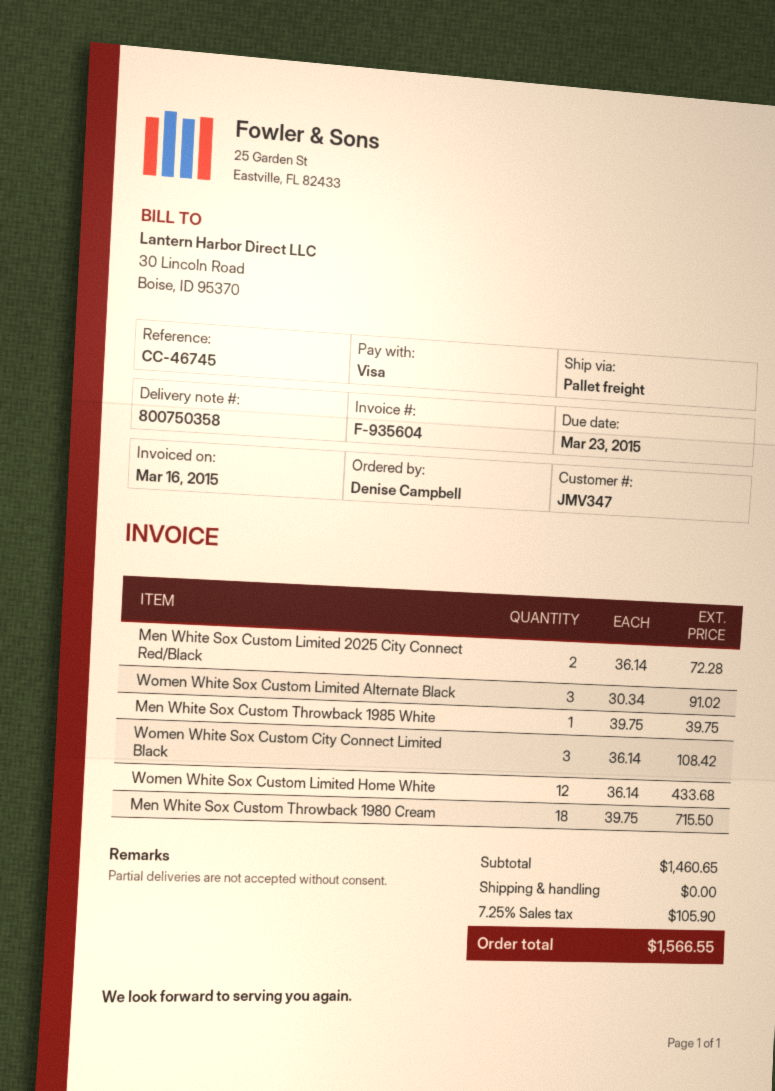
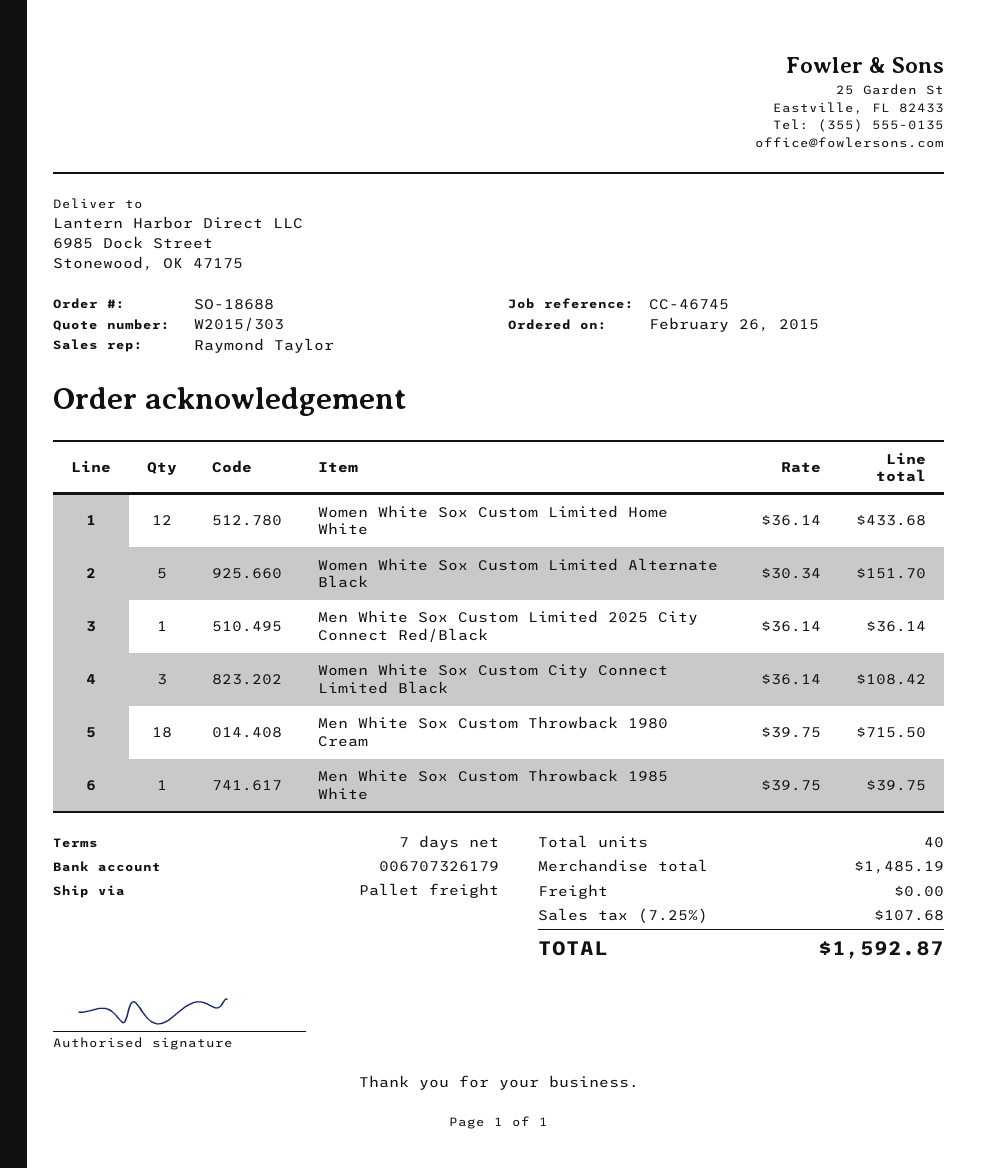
Men White Sox Custom Limited 2025 City Connect Red/Black: 2 x 36.14 = 72.28 -> 1 x 36.14 = 36.14
Women White Sox Custom Limited Alternate Black: 3 x 30.34 = 91.02 -> 5 x 30.34 = 151.70
subtotal: 1460.65 -> 1485.19
tax: 7.25% = 105.90 -> 7.25% = 107.68
total: 1566.55 -> 1592.87

